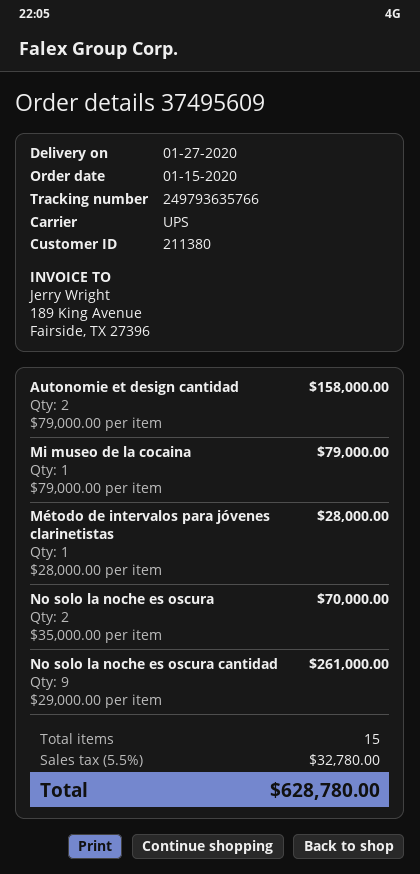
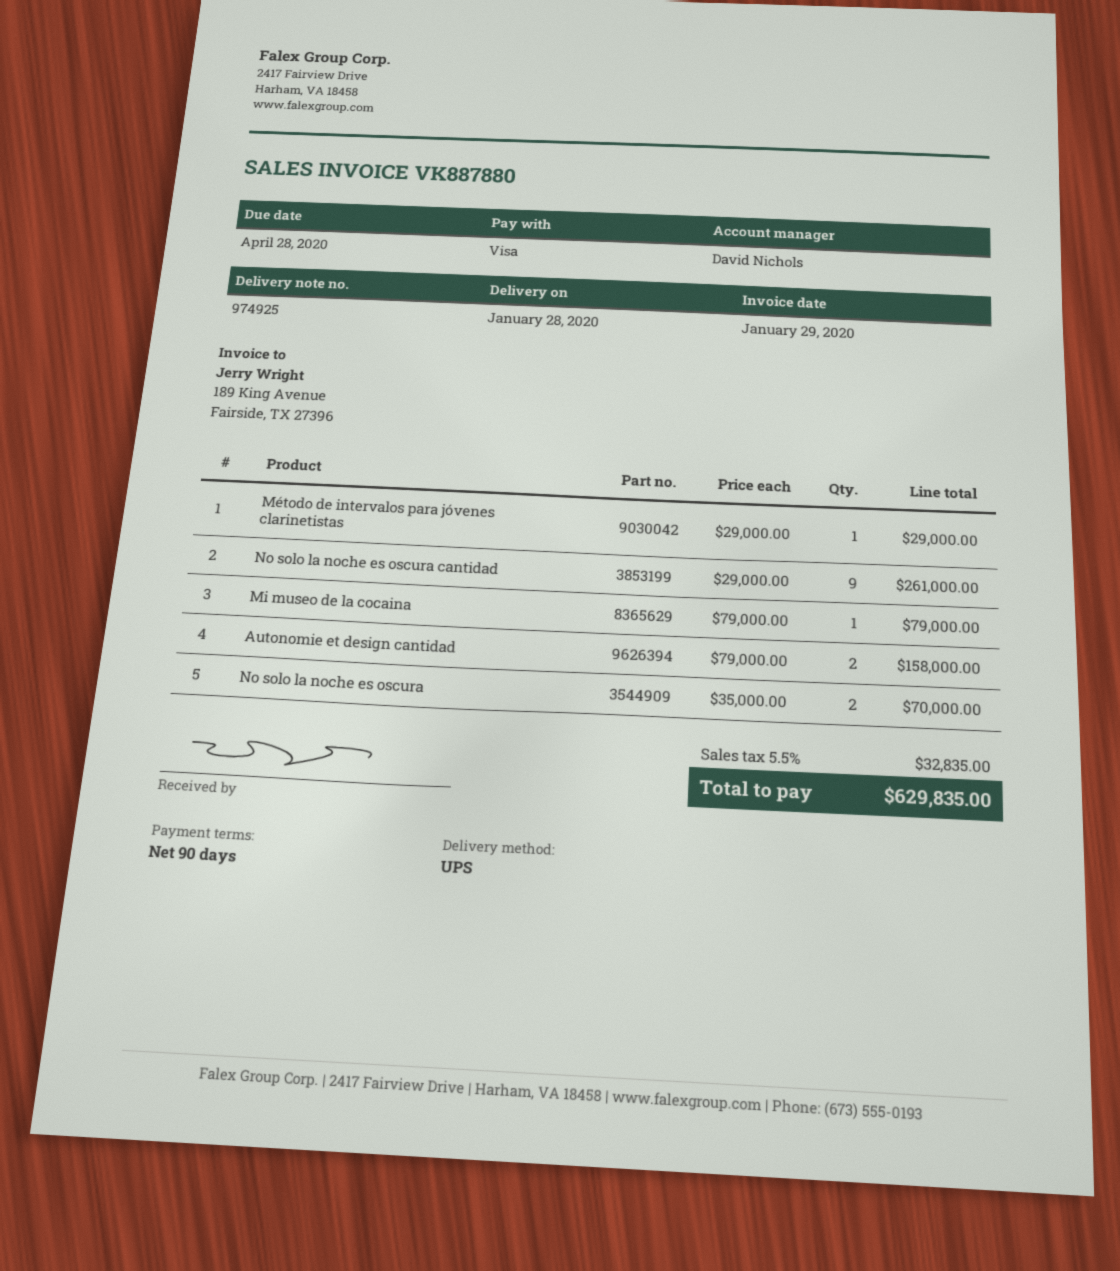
delivery date: 2020-01-27 -> 2020-01-28
Método de intervalos para jóvenes clarinetistas: 1 x 28000.00 = 28000.00 -> 1 x 29000.00 = 29000.00
tax: 5.5% = 32780.00 -> 5.5% = 32835.00
total: 628780.00 -> 629835.00

